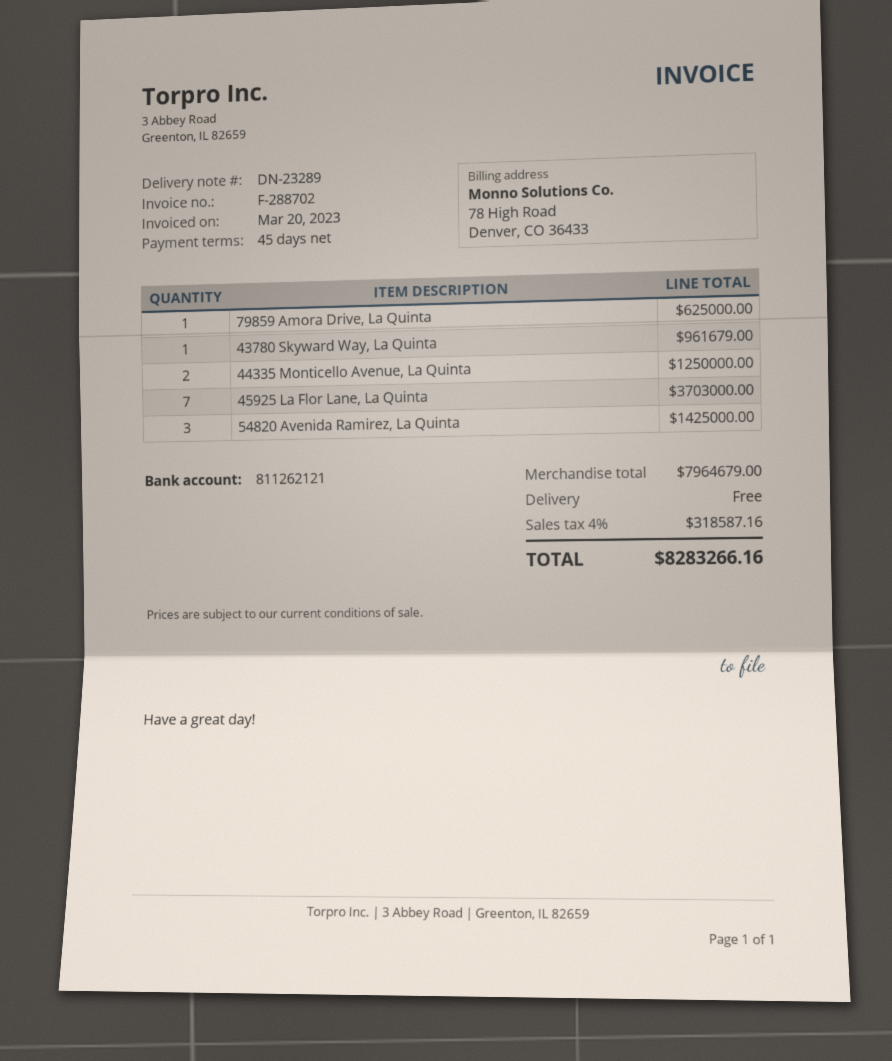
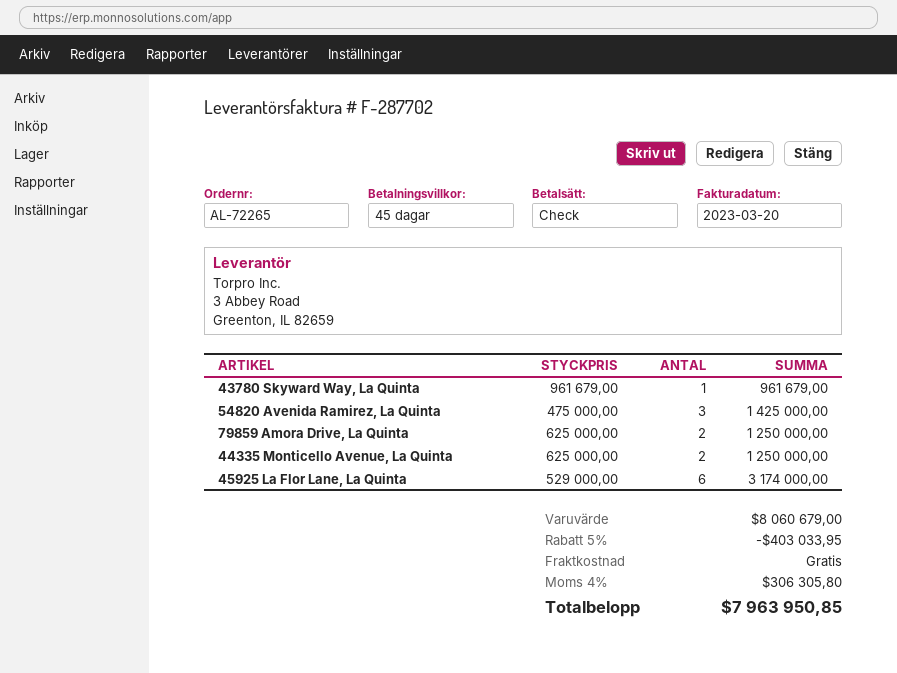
invoice number: F-288702 -> F-287702
79859 Amora Drive, La Quinta: 1 for 625000.00 -> 2 for 1250000.00
45925 La Flor Lane, La Quinta: 7 for 3703000.00 -> 6 for 3174000.00
subtotal: 7964679.00 -> 8060679.00
discount: none -> 5% = 403033.95
tax: 4% = 318587.16 -> 4% = 306305.80
total: 8283266.16 -> 7963950.85

